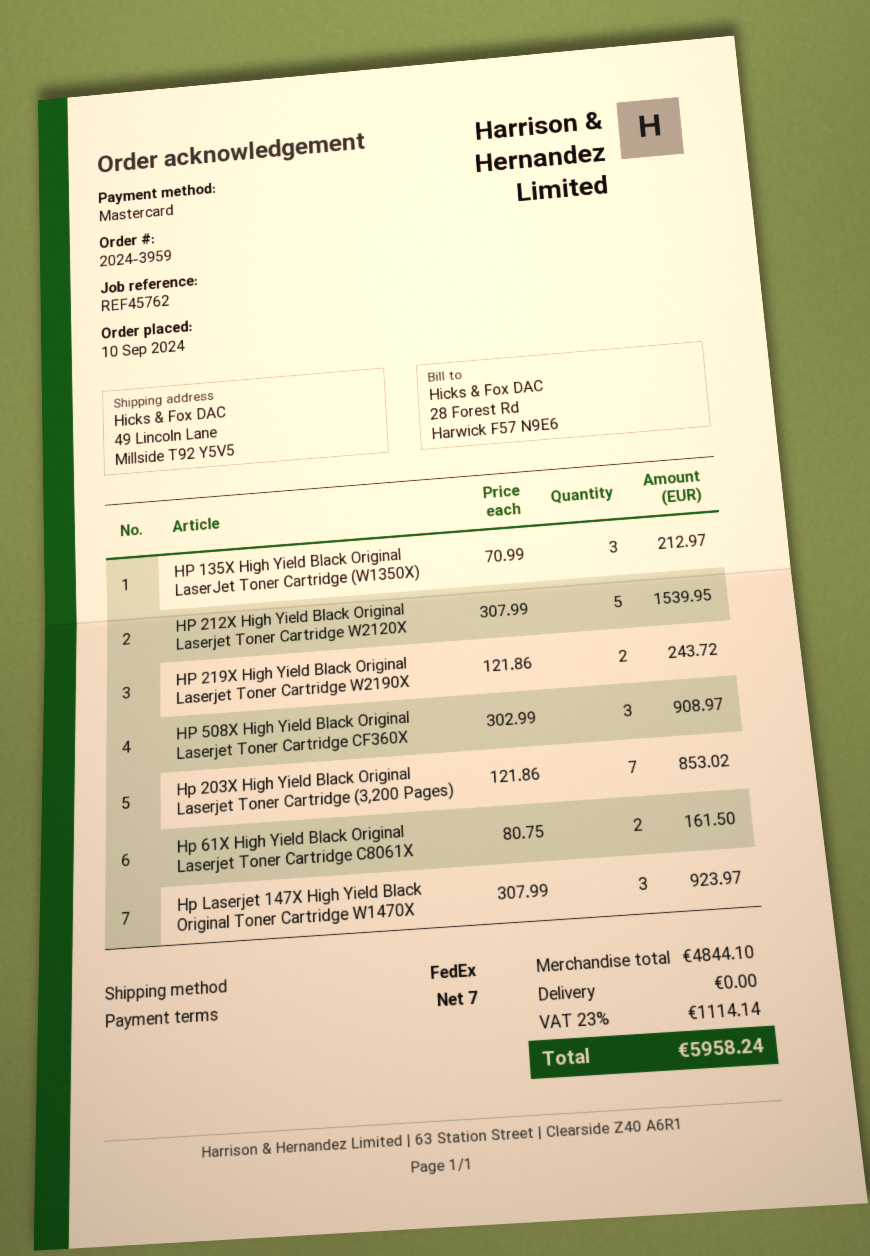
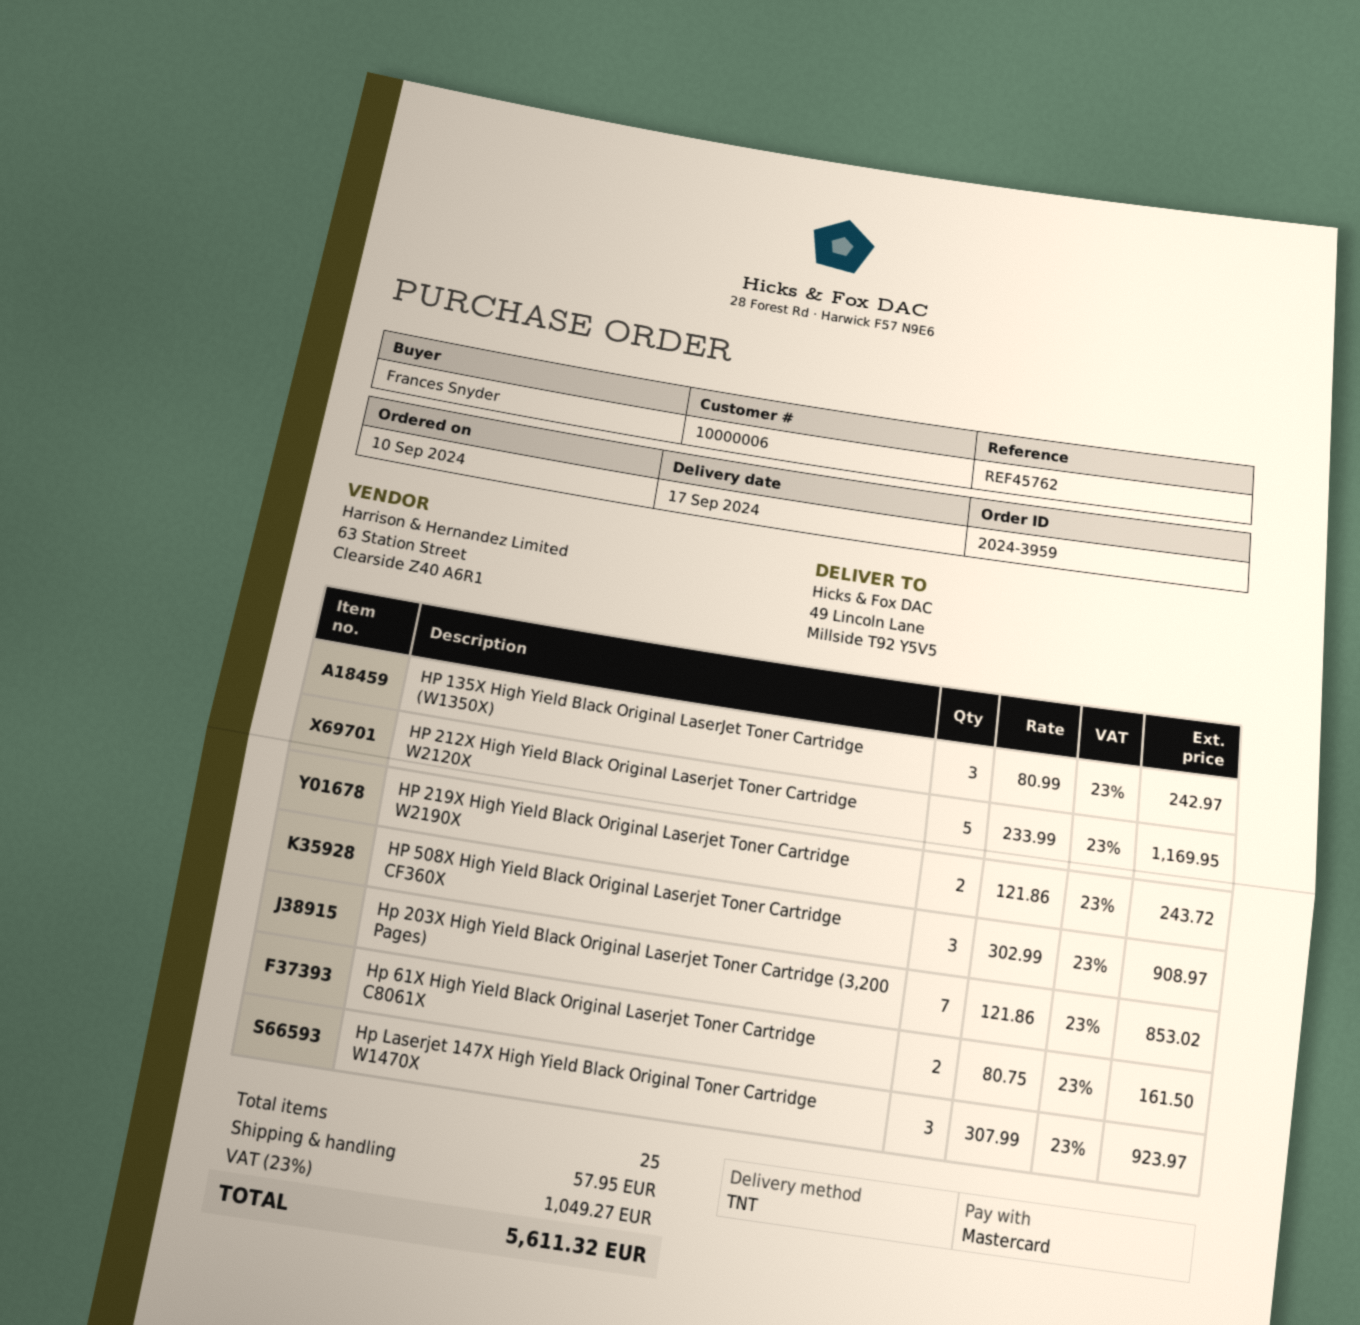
shipping method: FedEx -> TNT
HP 135X High Yield Black Original LaserJet Toner Cartridge (W1350X): 3 x 70.99 = 212.97 -> 3 x 80.99 = 242.97
HP 212X High Yield Black Original Laserjet Toner Cartridge W2120X: 5 x 307.99 = 1539.95 -> 5 x 233.99 = 1169.95
shipping: 0.00 -> 57.95
tax: 23% = 1114.14 -> 23% = 1049.27
total: 5958.24 -> 5611.32

